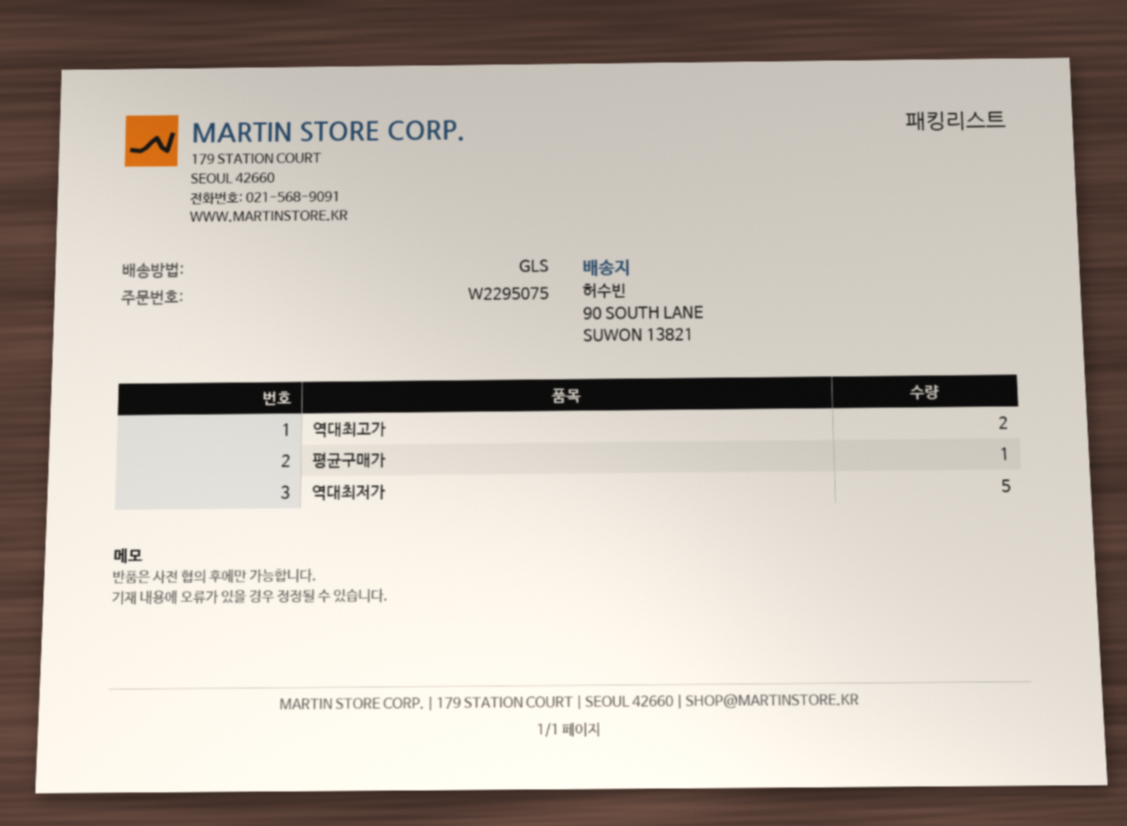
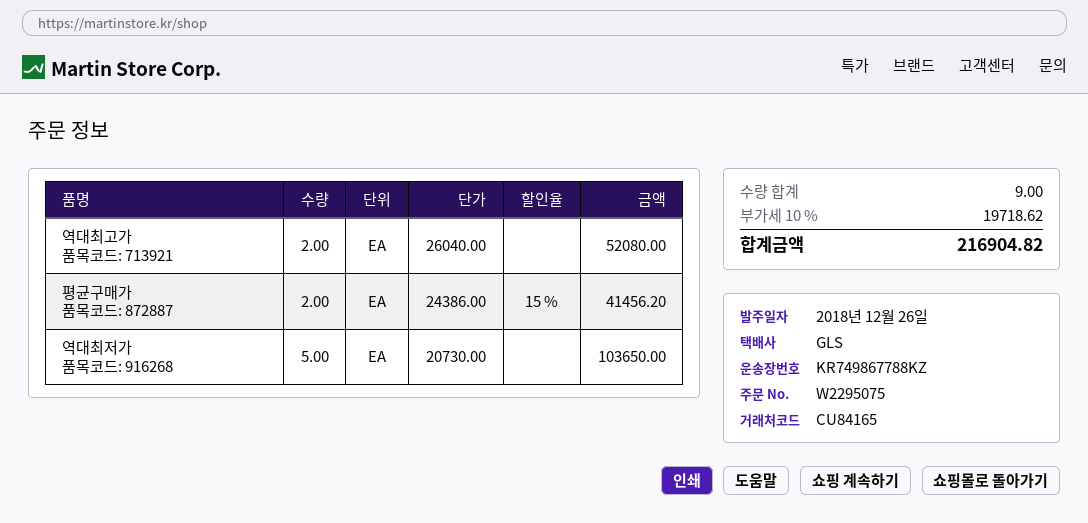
평균구매가: 1 -> 2

